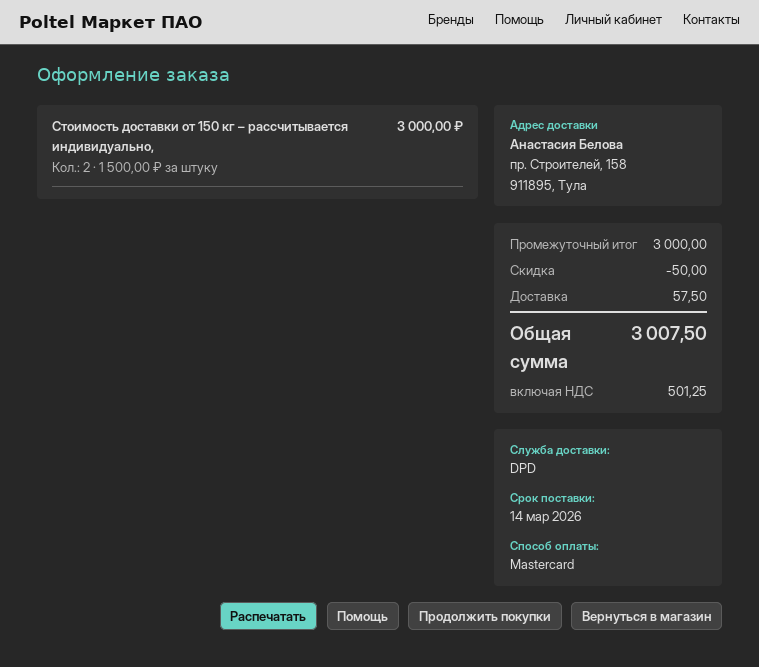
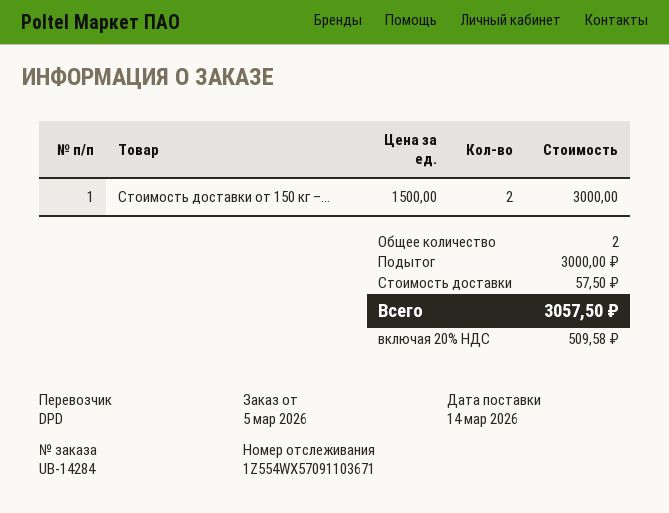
discount: 50.00 -> none
tax: 501.25 -> 509.58
total: 3007.50 -> 3057.50

